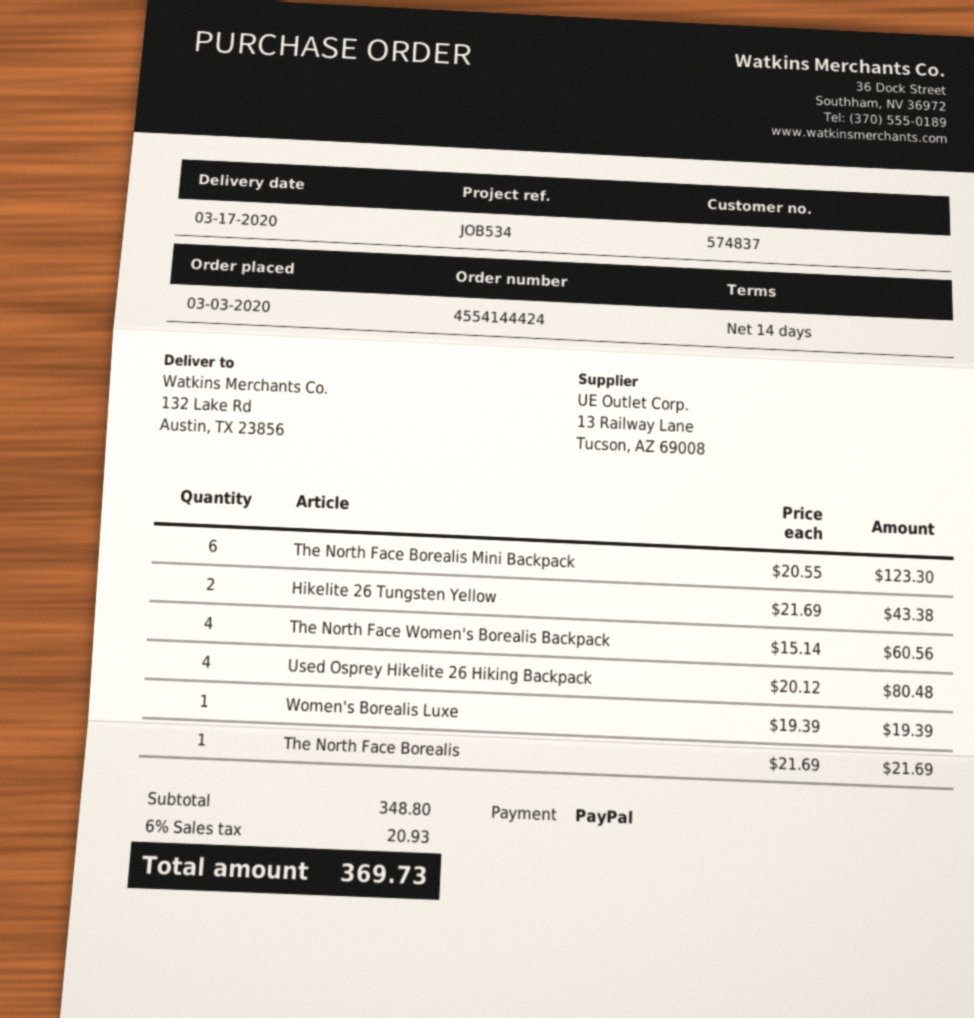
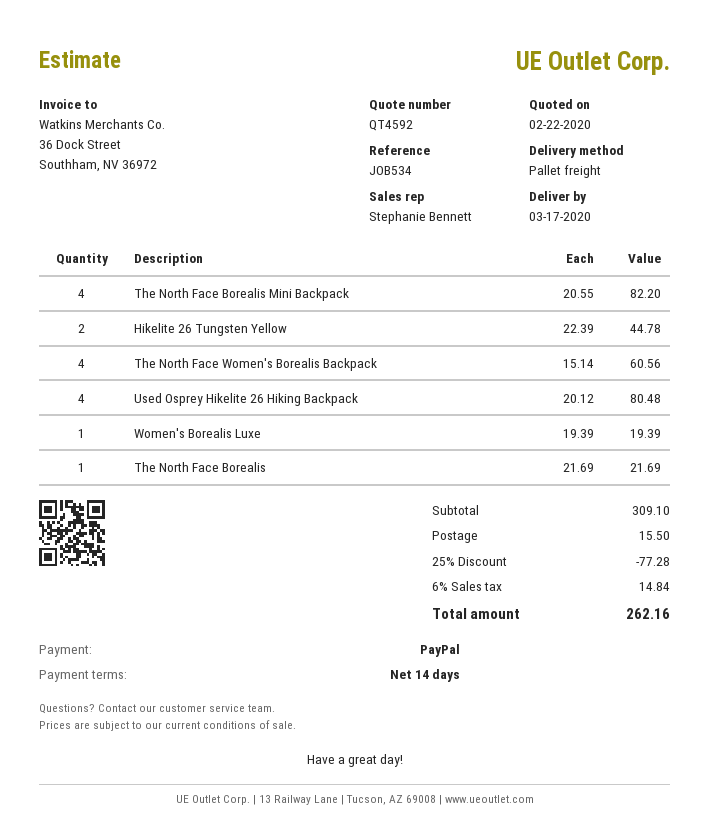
The North Face Borealis Mini Backpack: 6 x 20.55 = 123.30 -> 4 x 20.55 = 82.20
Hikelite 26 Tungsten Yellow: 2 x 21.69 = 43.38 -> 2 x 22.39 = 44.78
subtotal: 348.80 -> 309.10
discount: none -> 25% = 77.28
shipping: none -> 15.50
tax: 6% = 20.93 -> 6% = 14.84
total: 369.73 -> 262.16

